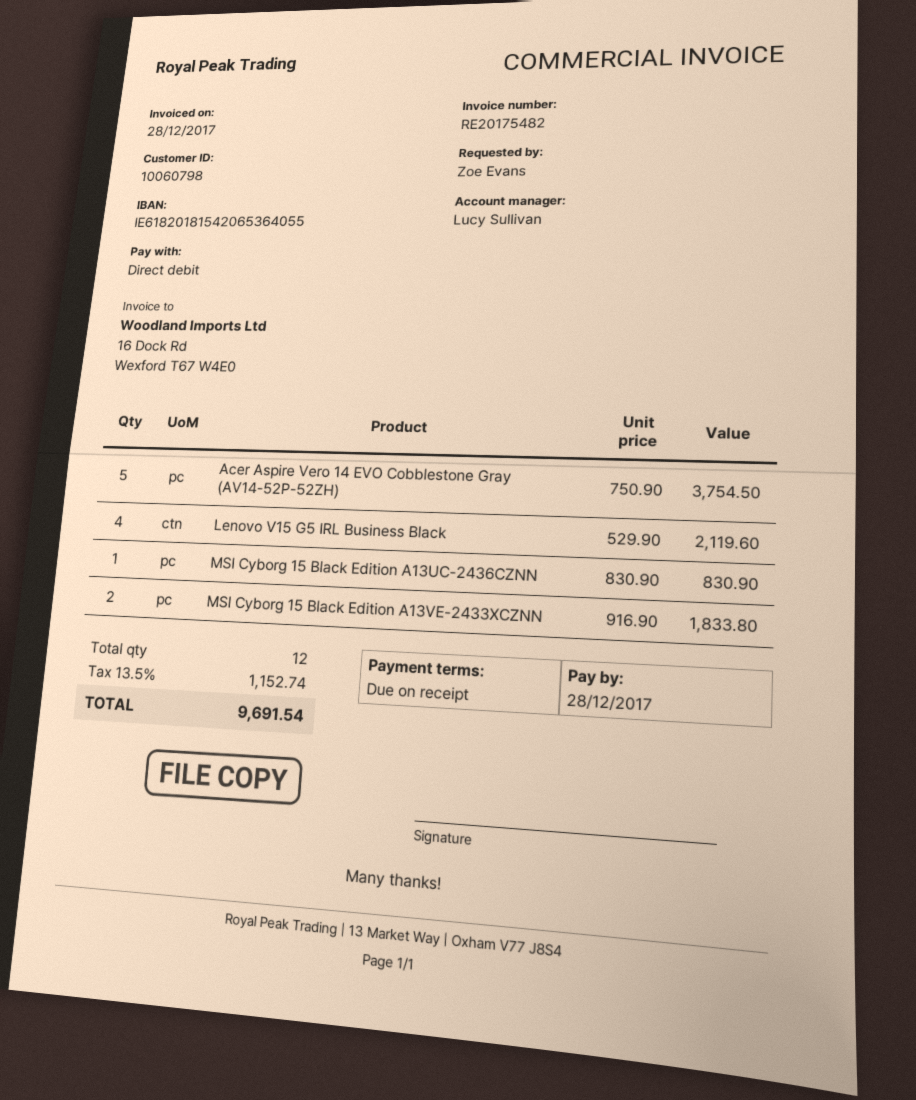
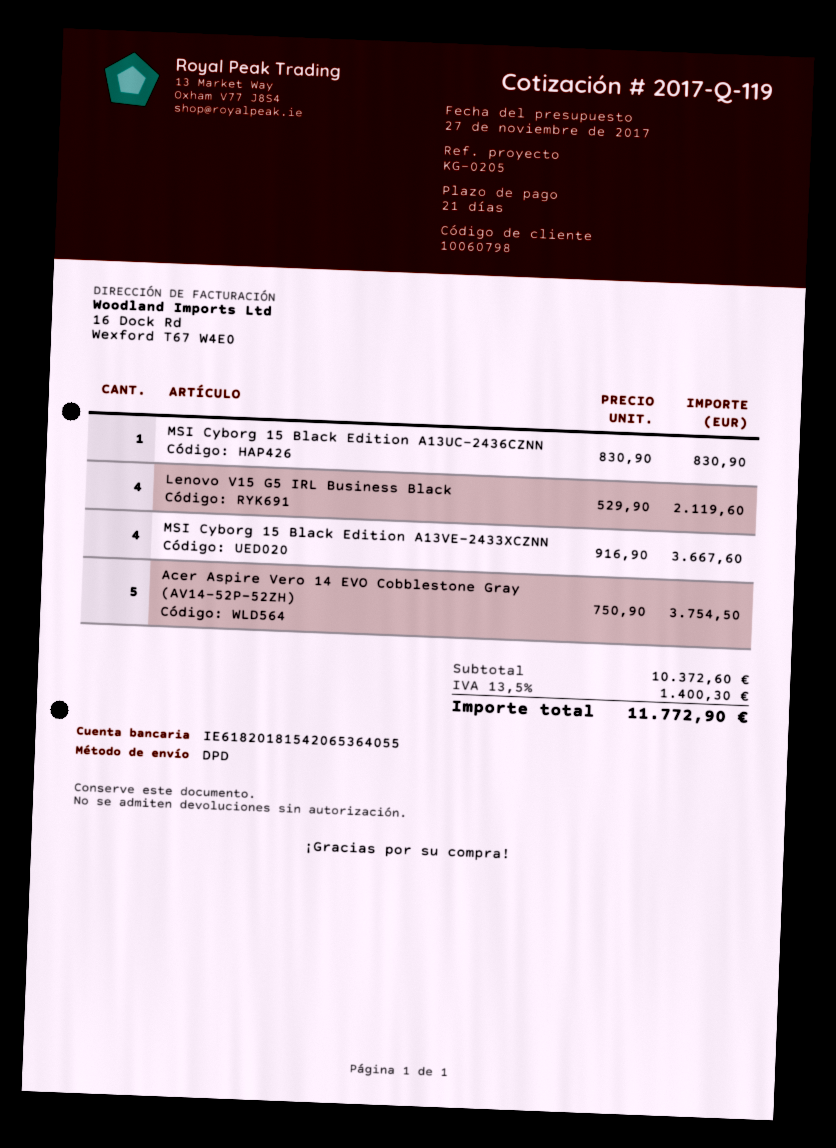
payment terms: on receipt -> 21 days
MSI Cyborg 15 Black Edition A13VE-2433XCZNN: 2 x 916.90 = 1833.80 -> 4 x 916.90 = 3667.60
tax: 13.5% = 1152.74 -> 13.5% = 1400.30
total: 9691.54 -> 11772.90

